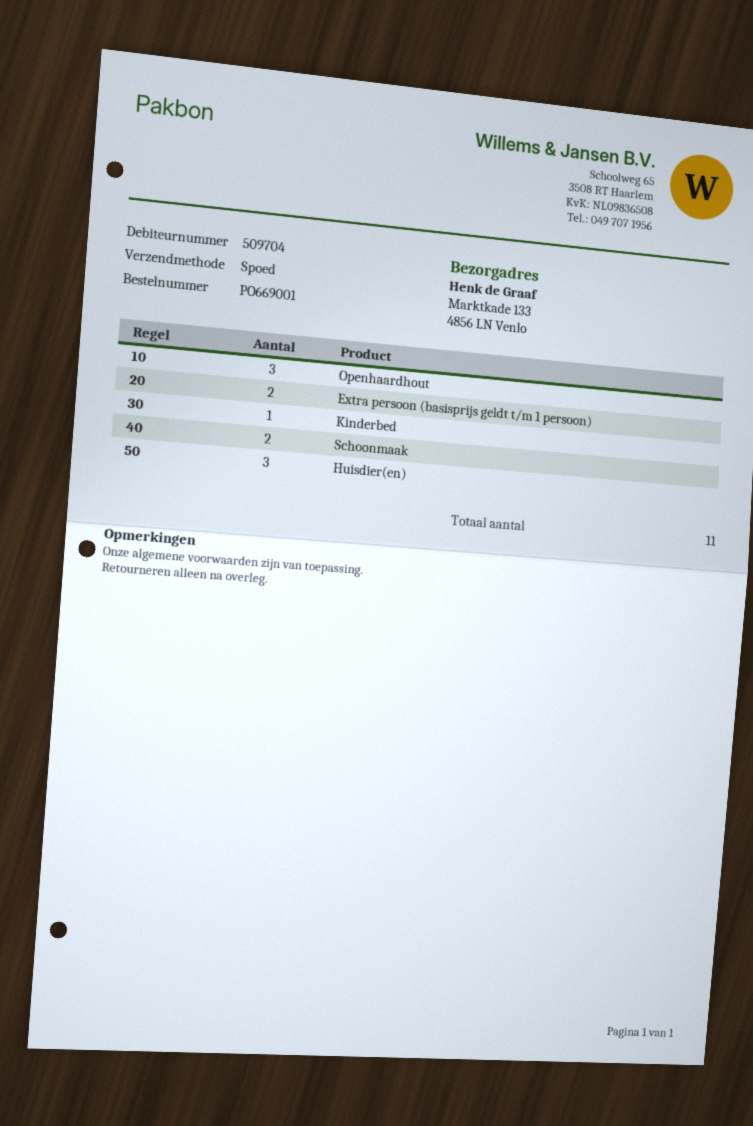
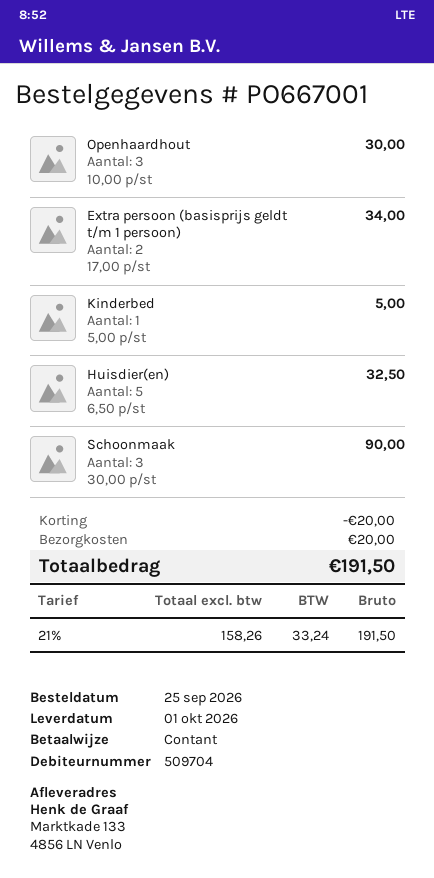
order number: PO669001 -> PO667001
Schoonmaak: 2 -> 3
Huisdier(en): 3 -> 5

